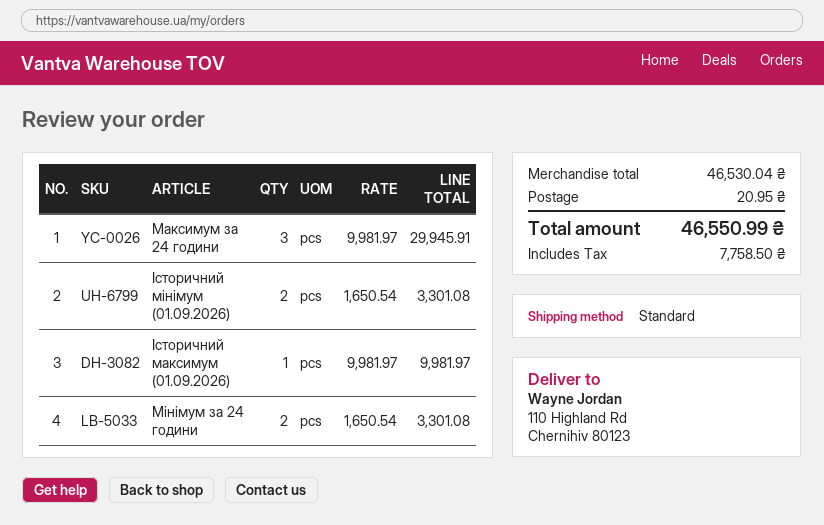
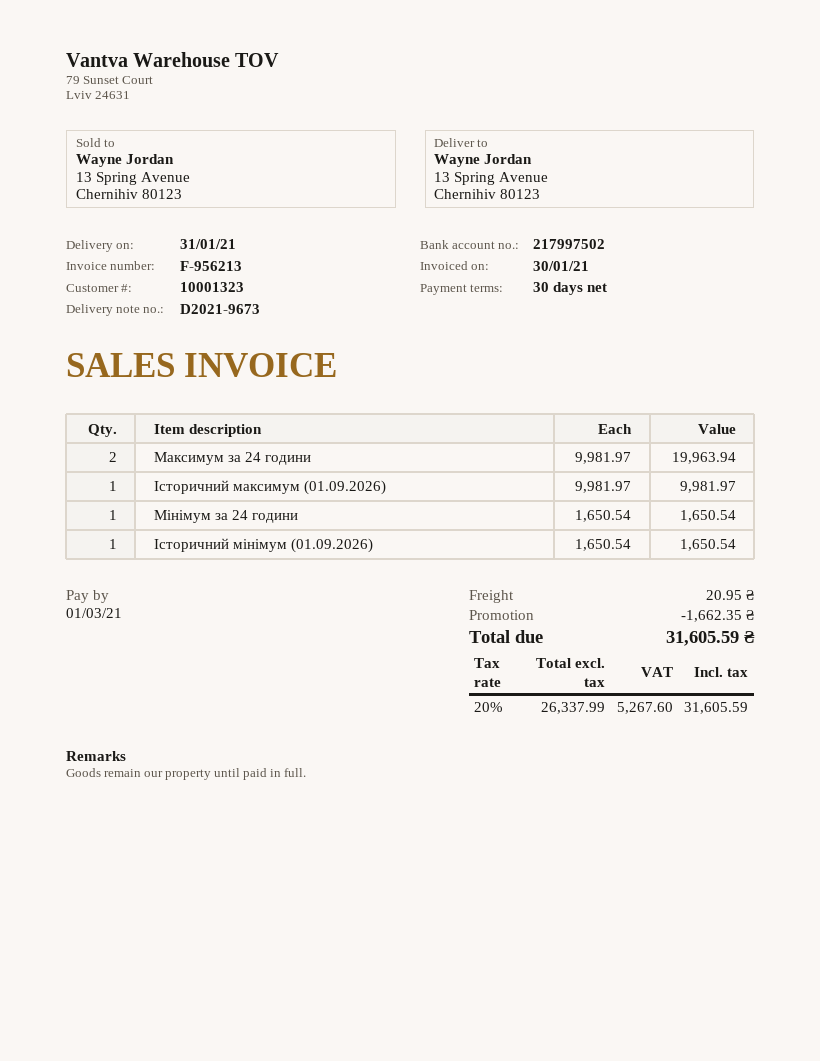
ship to: 110 Highland Rd, Chernihiv 80123 -> 13 Spring Avenue, Chernihiv 80123
Максимум за 24 години: 3 x 9981.97 = 29945.91 -> 2 x 9981.97 = 19963.94
Історичний мінімум (01.09.2026): 2 x 1650.54 = 3301.08 -> 1 x 1650.54 = 1650.54
Мінімум за 24 години: 2 x 1650.54 = 3301.08 -> 1 x 1650.54 = 1650.54
discount: none -> 1662.35
tax: 7758.50 -> 5267.60
total: 46550.99 -> 31605.59

